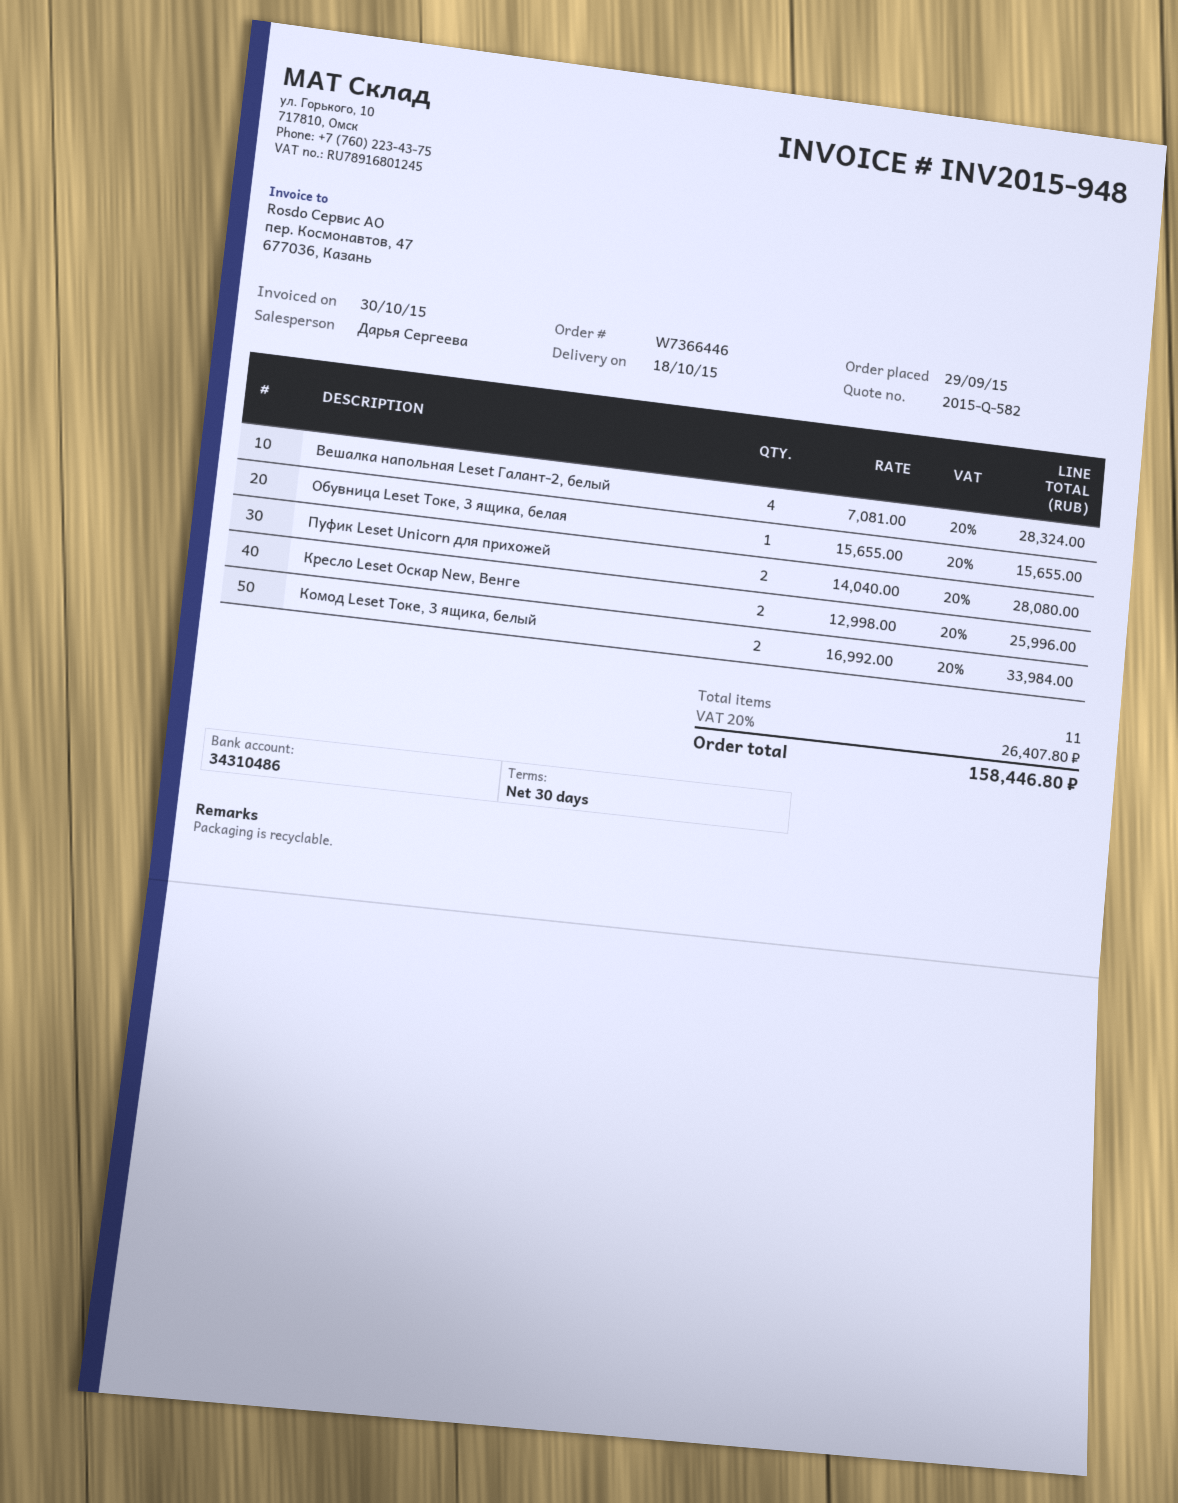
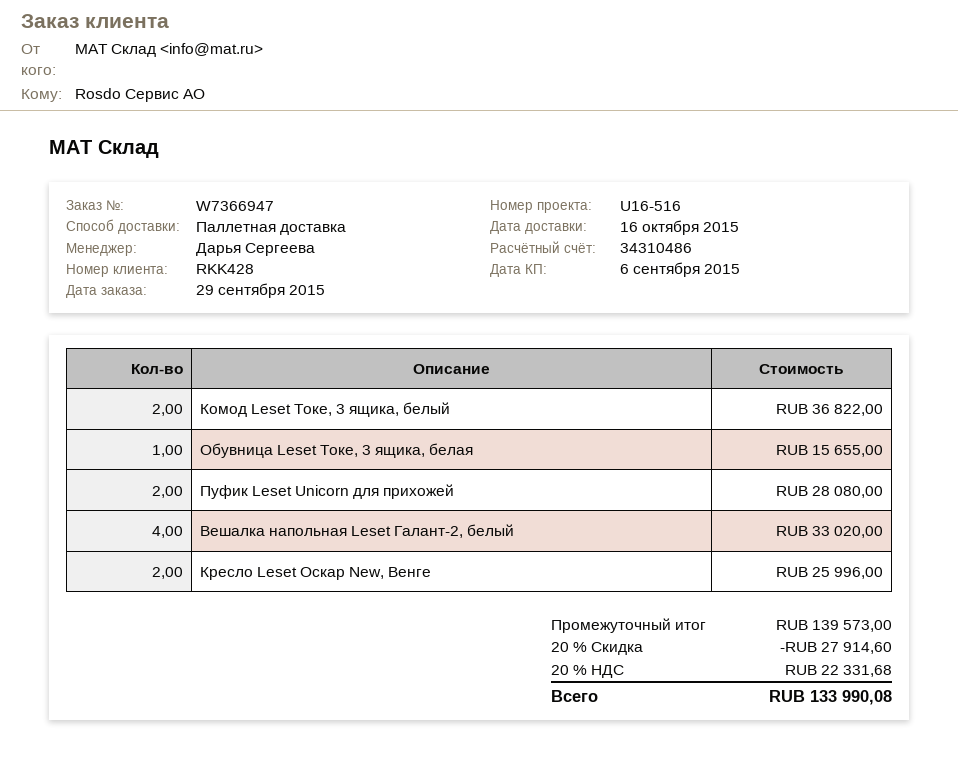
order number: W7366446 -> W7366947
delivery date: 2015-10-18 -> 2015-10-16
Вешалка напольная Leset Галант-2, белый: 4 for 28324.00 -> 4 for 33020.00
Комод Leset Токе, 3 ящика, белый: 2 for 33984.00 -> 2 for 36822.00
discount: none -> 20% = 27914.60
tax: 20% = 26407.80 -> 20% = 22331.68
total: 158446.80 -> 133990.08

